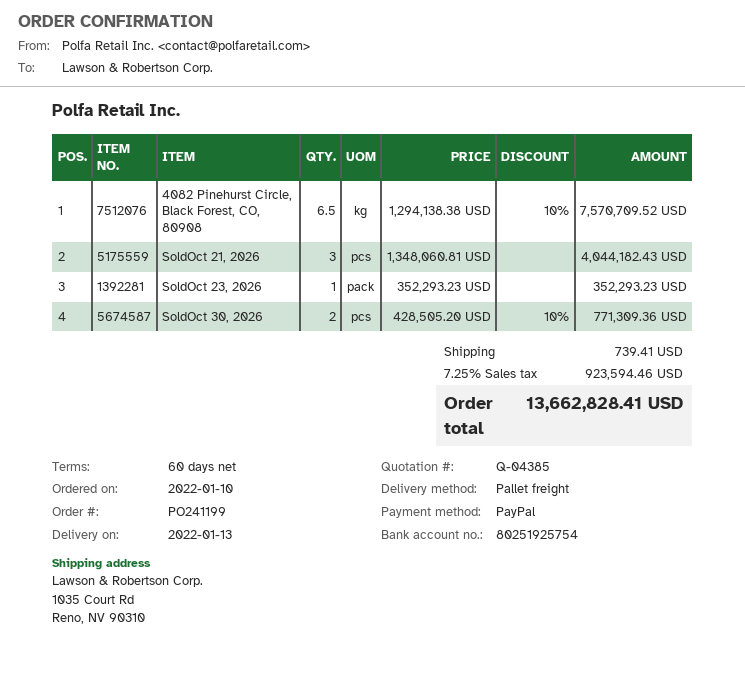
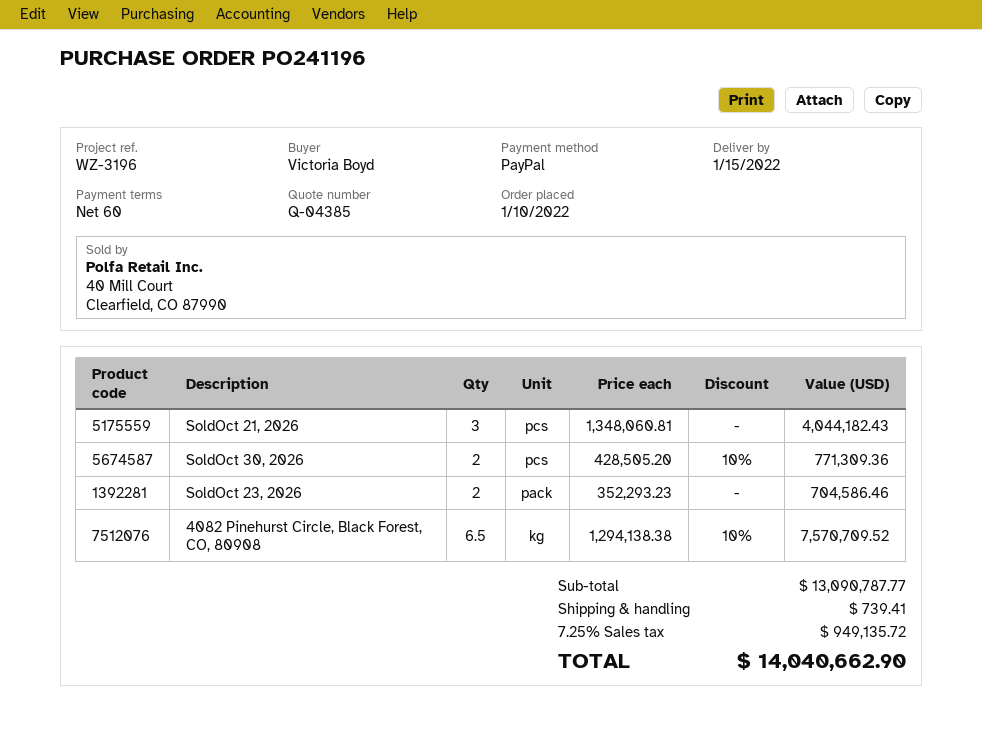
order number: PO241199 -> PO241196
delivery date: 2022-01-13 -> 2022-01-15
SoldOct 23, 2026: 1 x 352293.23 = 352293.23 -> 2 x 352293.23 = 704586.46
tax: 7.25% = 923594.46 -> 7.25% = 949135.72
total: 13662828.41 -> 14040662.90

